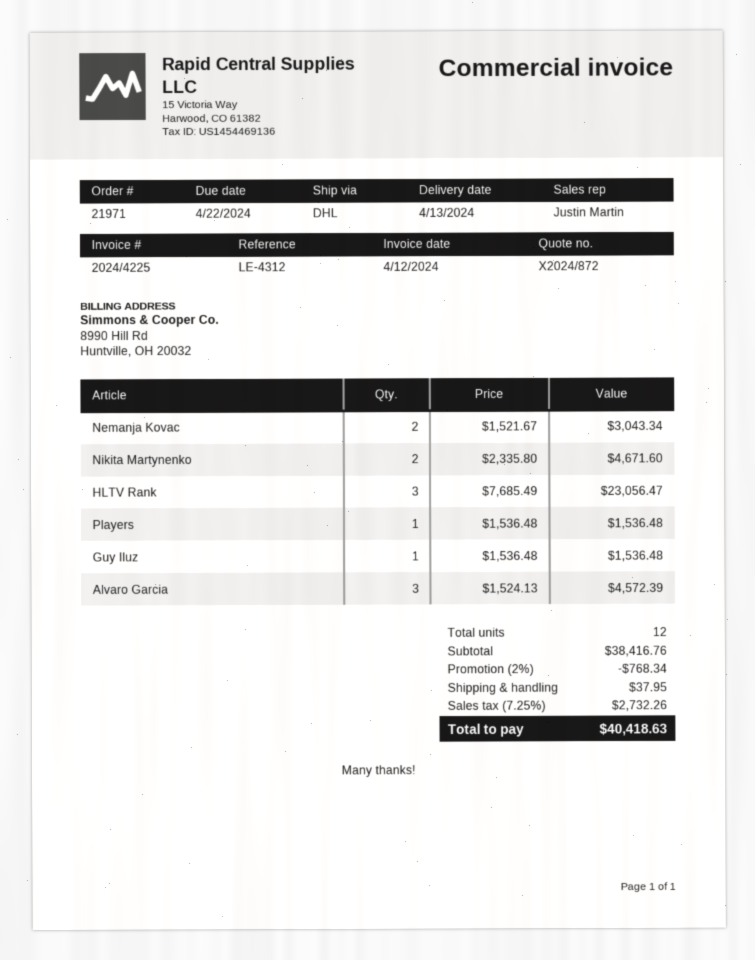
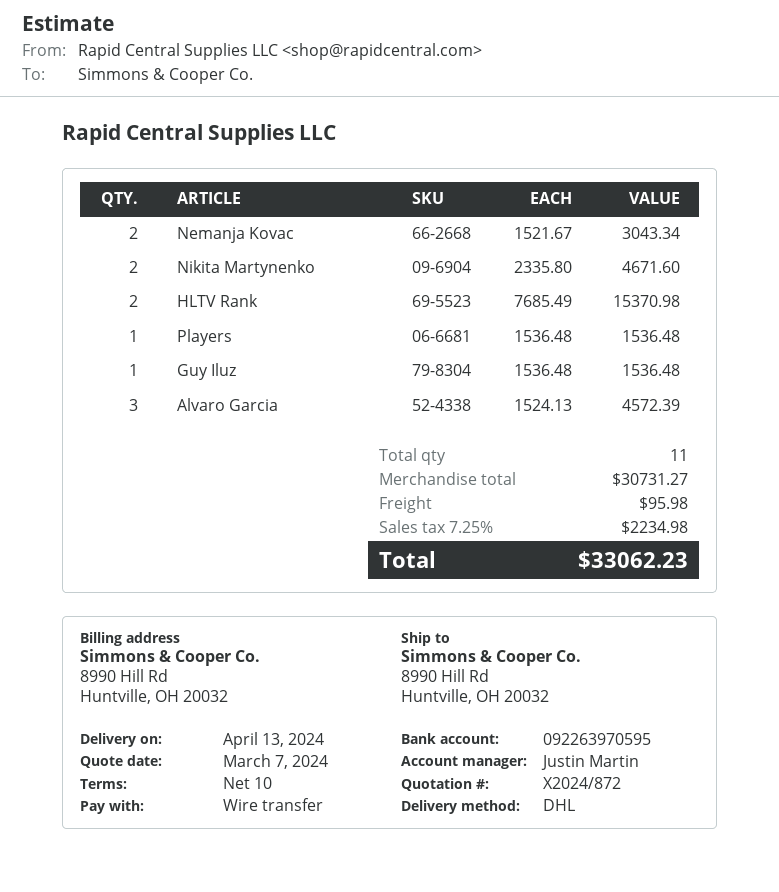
HLTV Rank: 3 x 7685.49 = 23056.47 -> 2 x 7685.49 = 15370.98
total quantity: 12 -> 11
subtotal: 38416.76 -> 30731.27
discount: 2% = 768.34 -> none
shipping: 37.95 -> 95.98
tax: 7.25% = 2732.26 -> 7.25% = 2234.98
total: 40418.63 -> 33062.23

